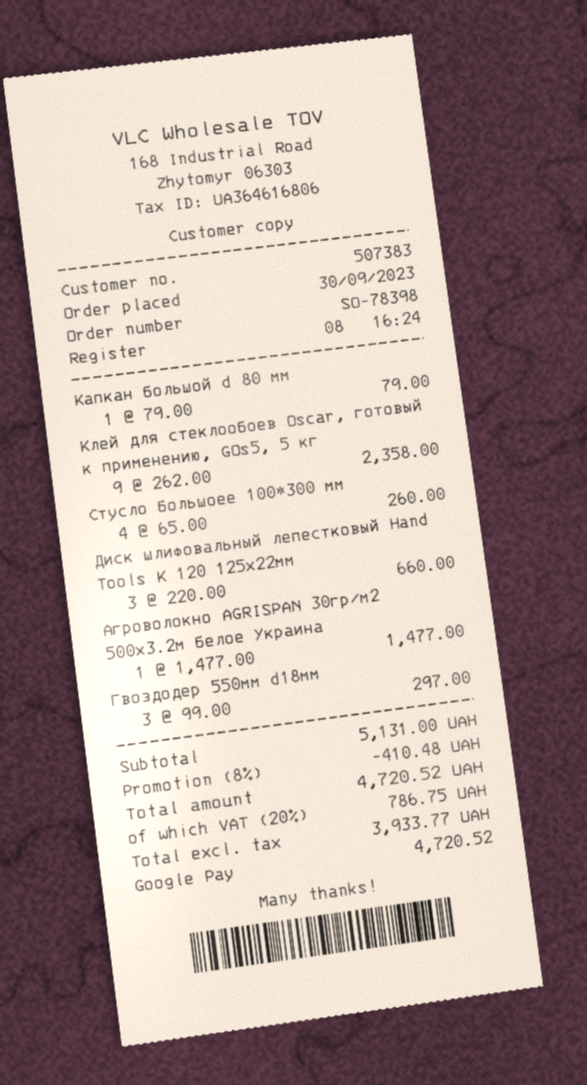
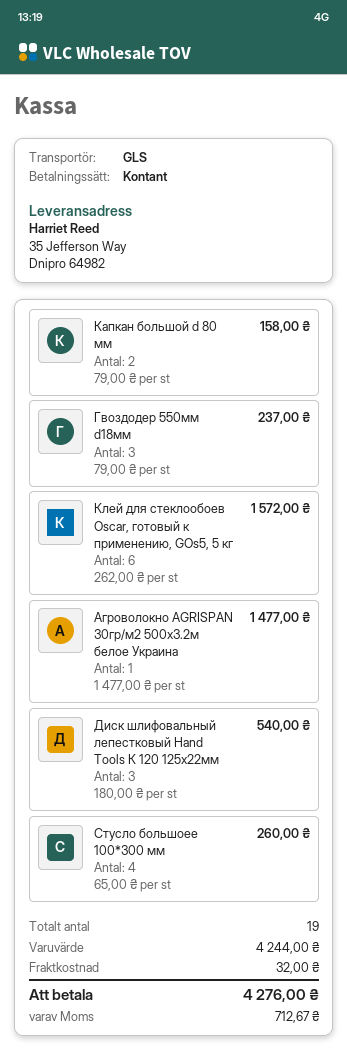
payment method: Google Pay -> cash
Капкан большой d 80 мм: 1 x 79.00 = 79.00 -> 2 x 79.00 = 158.00
Клей для стеклообоев Oscar, готовый к применению, GOs5, 5 кг: 9 x 262.00 = 2358.00 -> 6 x 262.00 = 1572.00
Диск шлифовальный лепестковый Hand Tools К 120 125х22мм: 3 x 220.00 = 660.00 -> 3 x 180.00 = 540.00
Гвоздодер 550мм d18мм: 3 x 99.00 = 297.00 -> 3 x 79.00 = 237.00
subtotal: 5131.00 -> 4244.00
discount: 8% = 410.48 -> none
shipping: none -> 32.00
tax: 786.75 -> 712.67
total: 4720.52 -> 4276.00

